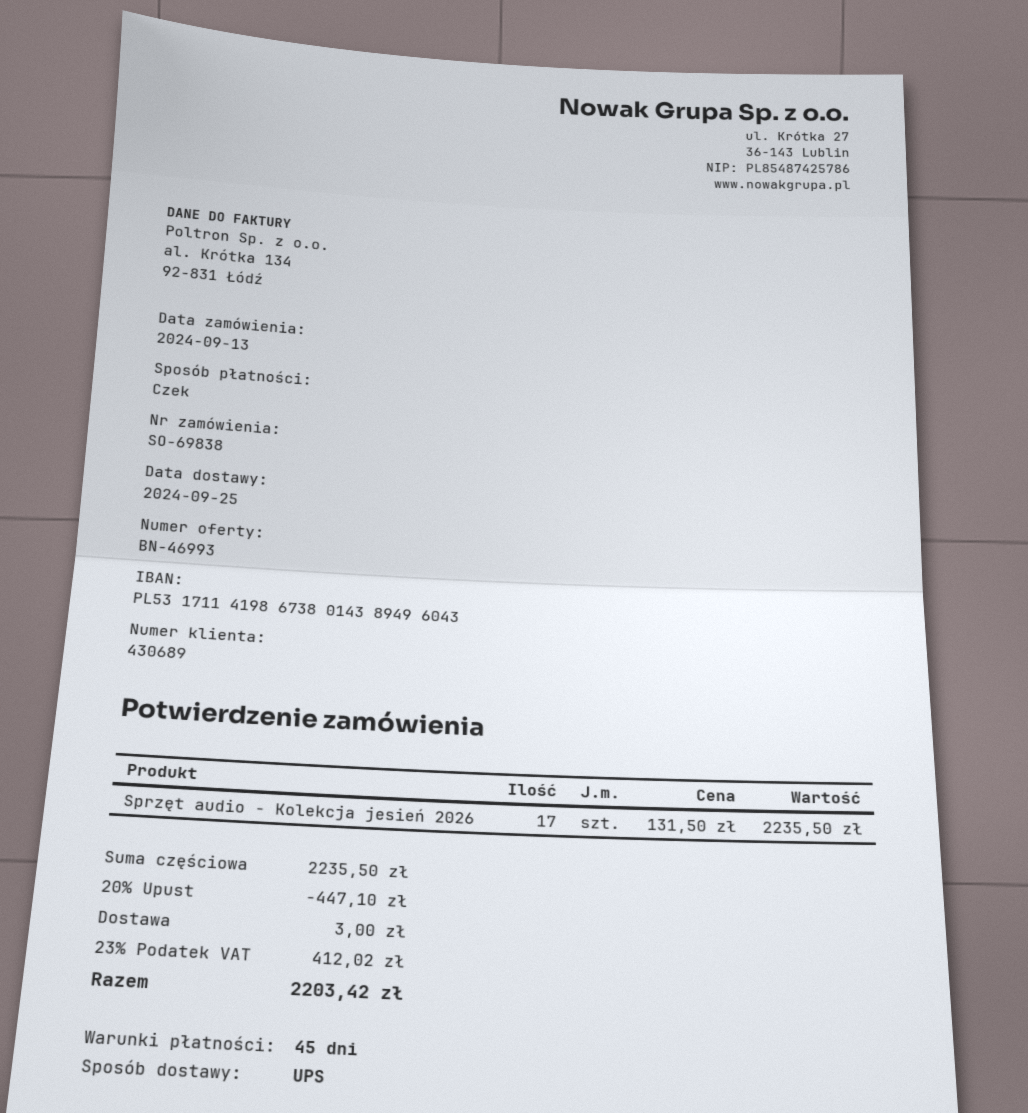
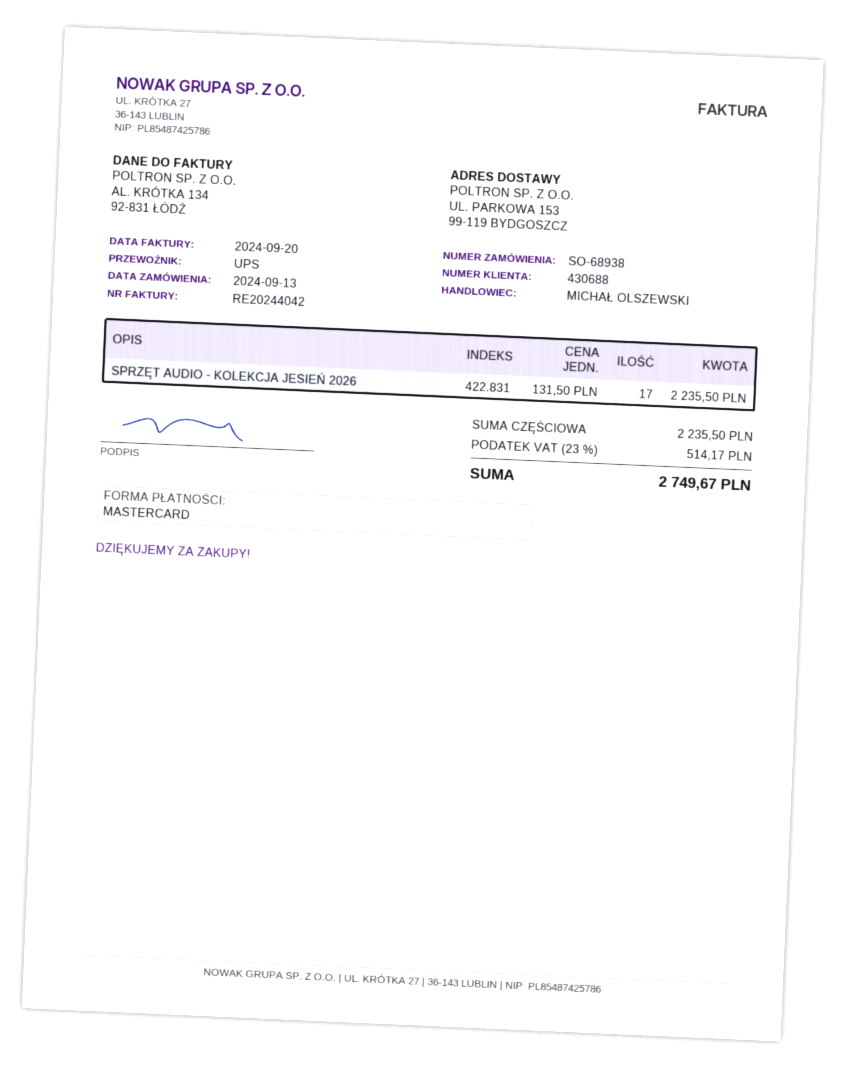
order number: SO-69838 -> SO-68938
customer number: 430689 -> 430688
payment method: cheque -> Mastercard
discount: 20% = 447.10 -> none
shipping: 3.00 -> none
tax: 23% = 412.02 -> 23% = 514.17
total: 2203.42 -> 2749.67

